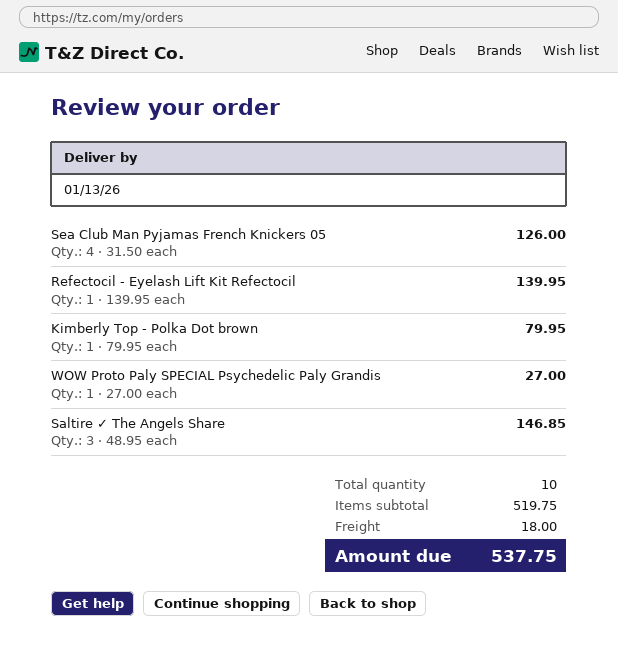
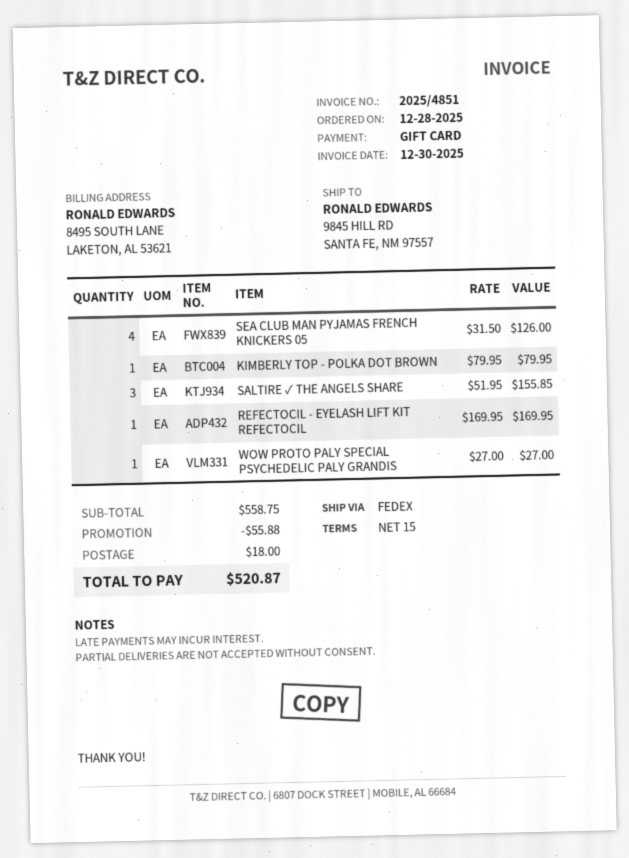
Refectocil - Eyelash Lift Kit Refectocil: 1 x 139.95 = 139.95 -> 1 x 169.95 = 169.95
Saltire ✓ The Angels Share: 3 x 48.95 = 146.85 -> 3 x 51.95 = 155.85
subtotal: 519.75 -> 558.75
discount: none -> 55.88
total: 537.75 -> 520.87

